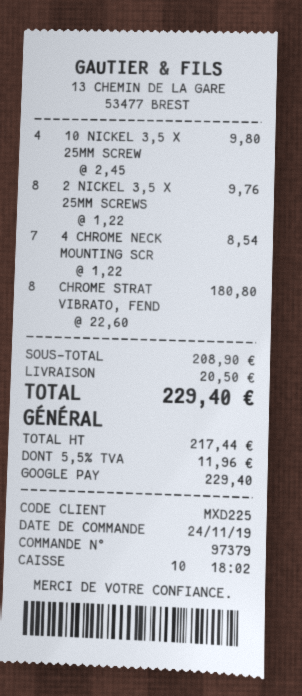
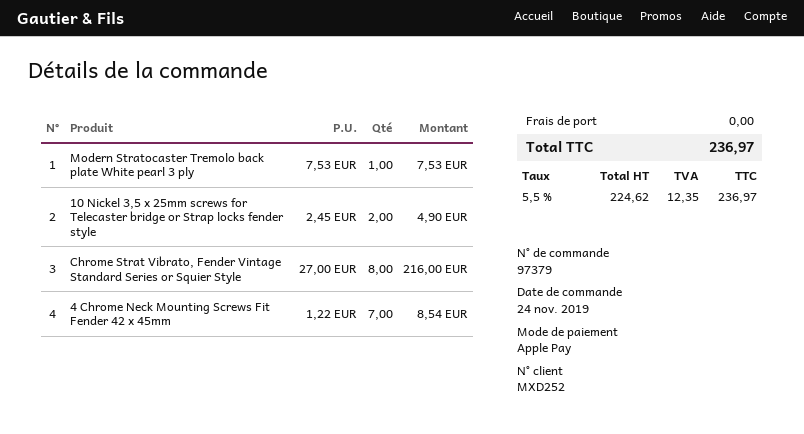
customer number: MXD225 -> MXD252
payment method: Google Pay -> Apple Pay
10 NICKEL 3,5 X 25MM SCREW: 4 x 2.45 = 9.80 -> 2 x 2.45 = 4.90
2 NICKEL 3,5 X 25MM SCREWS: 8 x 1.22 = 9.76 -> none
CHROME STRAT VIBRATO, FEND: 8 x 22.60 = 180.80 -> 8 x 27.00 = 216.00
Modern Stratocaster Tremolo back plate White pearl 3 ply: none -> 1 x 7.53 = 7.53
shipping: 20.50 -> 0.00
net: 217.44 -> 224.62
tax: 5.5% = 11.96 -> 5.5% = 12.35
total: 229.40 -> 236.97

